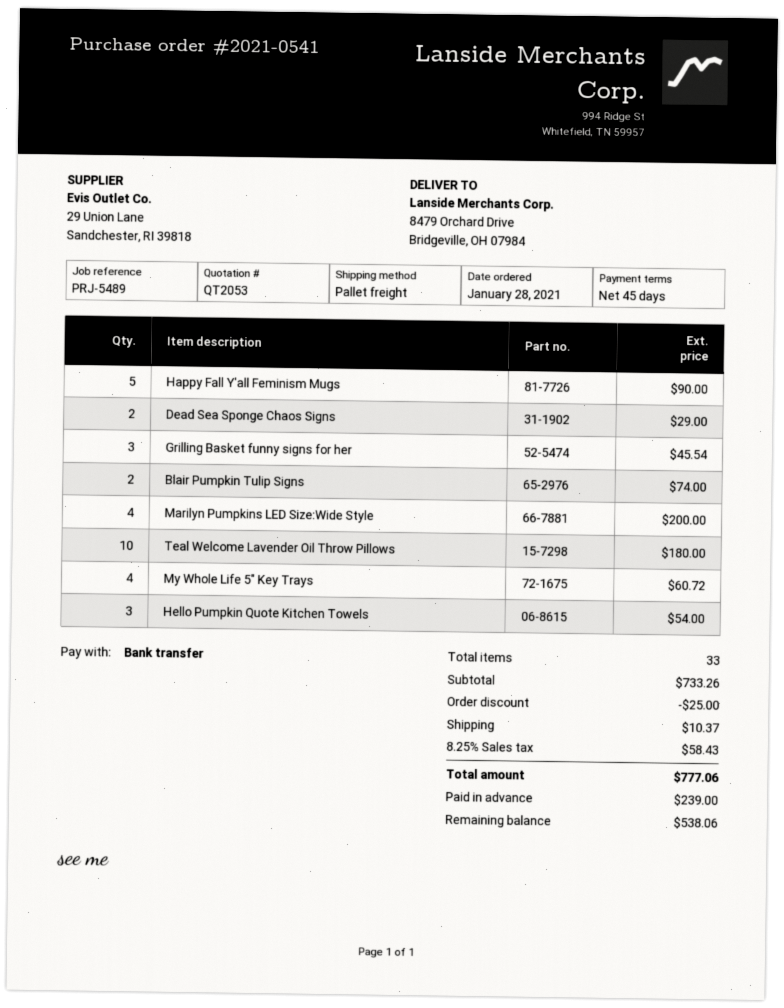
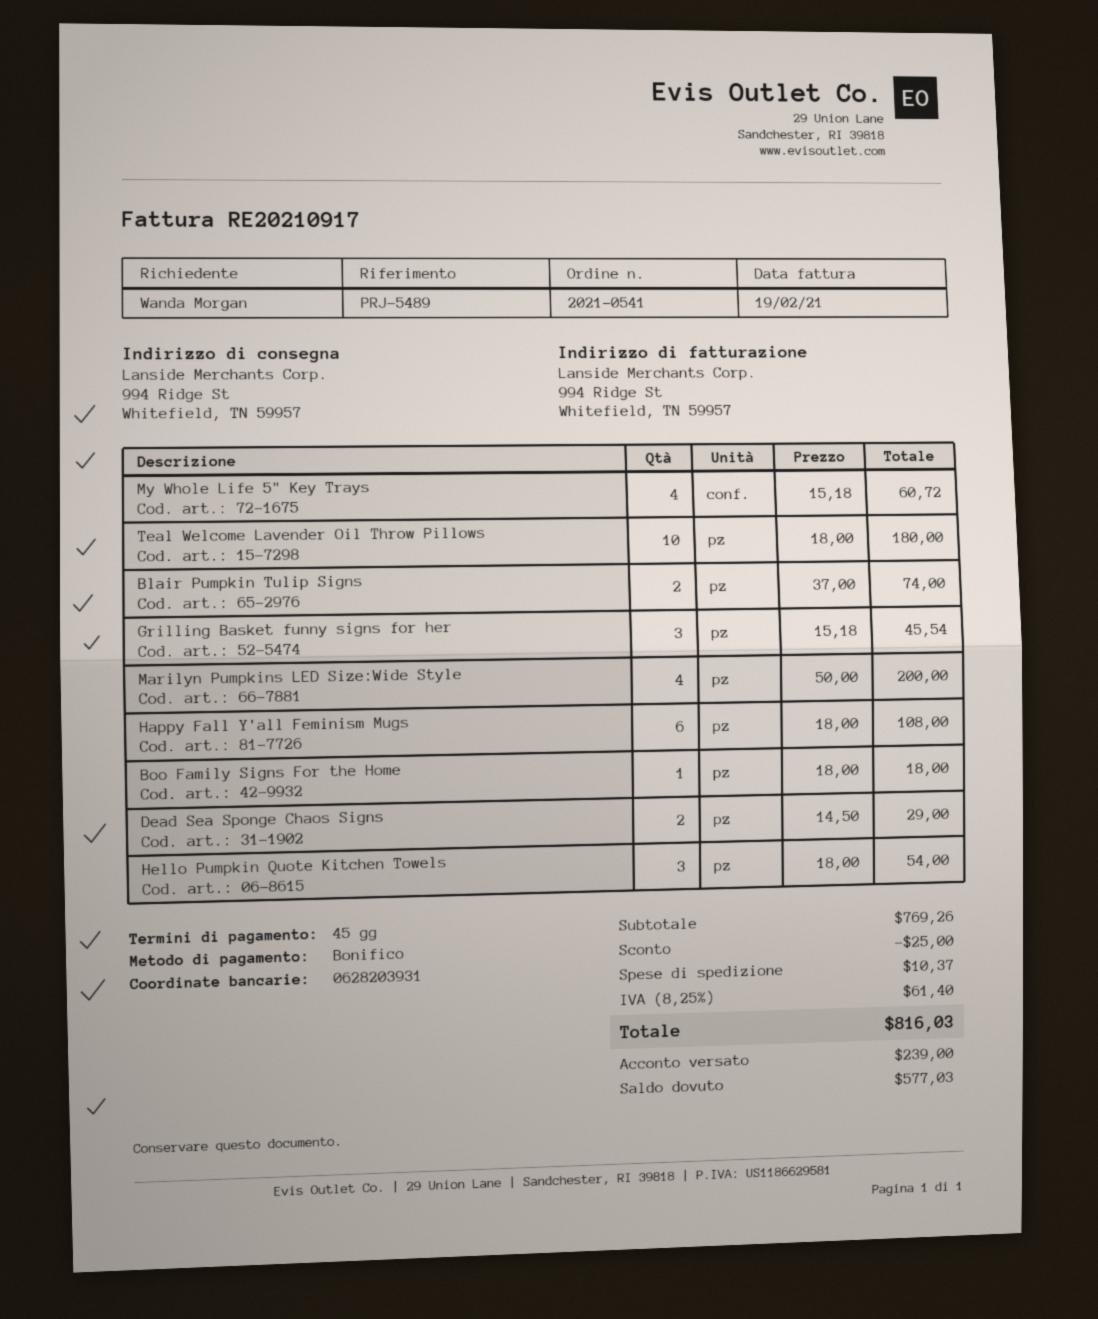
ship to: 8479 Orchard Drive, Bridgeville, OH 07984 -> 994 Ridge St, Whitefield, TN 59957
Happy Fall Y'all Feminism Mugs: 5 for 90.00 -> 6 for 108.00
Boo Family Signs For the Home: none -> 1 for 18.00
subtotal: 733.26 -> 769.26
tax: 8.25% = 58.43 -> 8.25% = 61.40
total: 777.06 -> 816.03
balance: 538.06 -> 577.03

